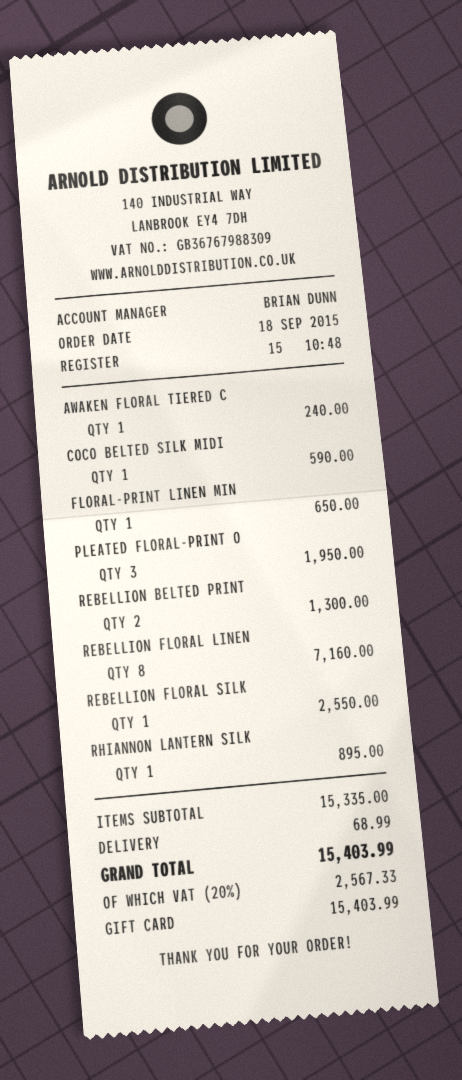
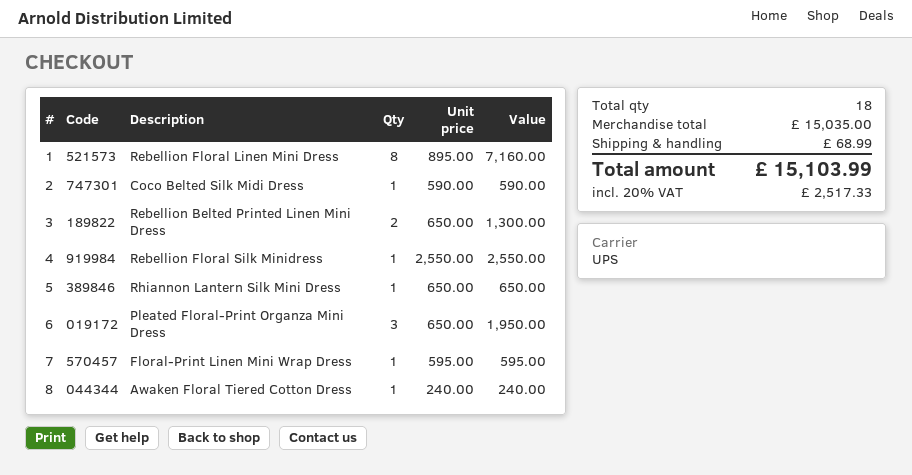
FLORAL-PRINT LINEN MIN: 1 for 650.00 -> 1 for 595.00
RHIANNON LANTERN SILK: 1 for 895.00 -> 1 for 650.00
subtotal: 15335.00 -> 15035.00
tax: 20% = 2567.33 -> 20% = 2517.33
total: 15403.99 -> 15103.99

